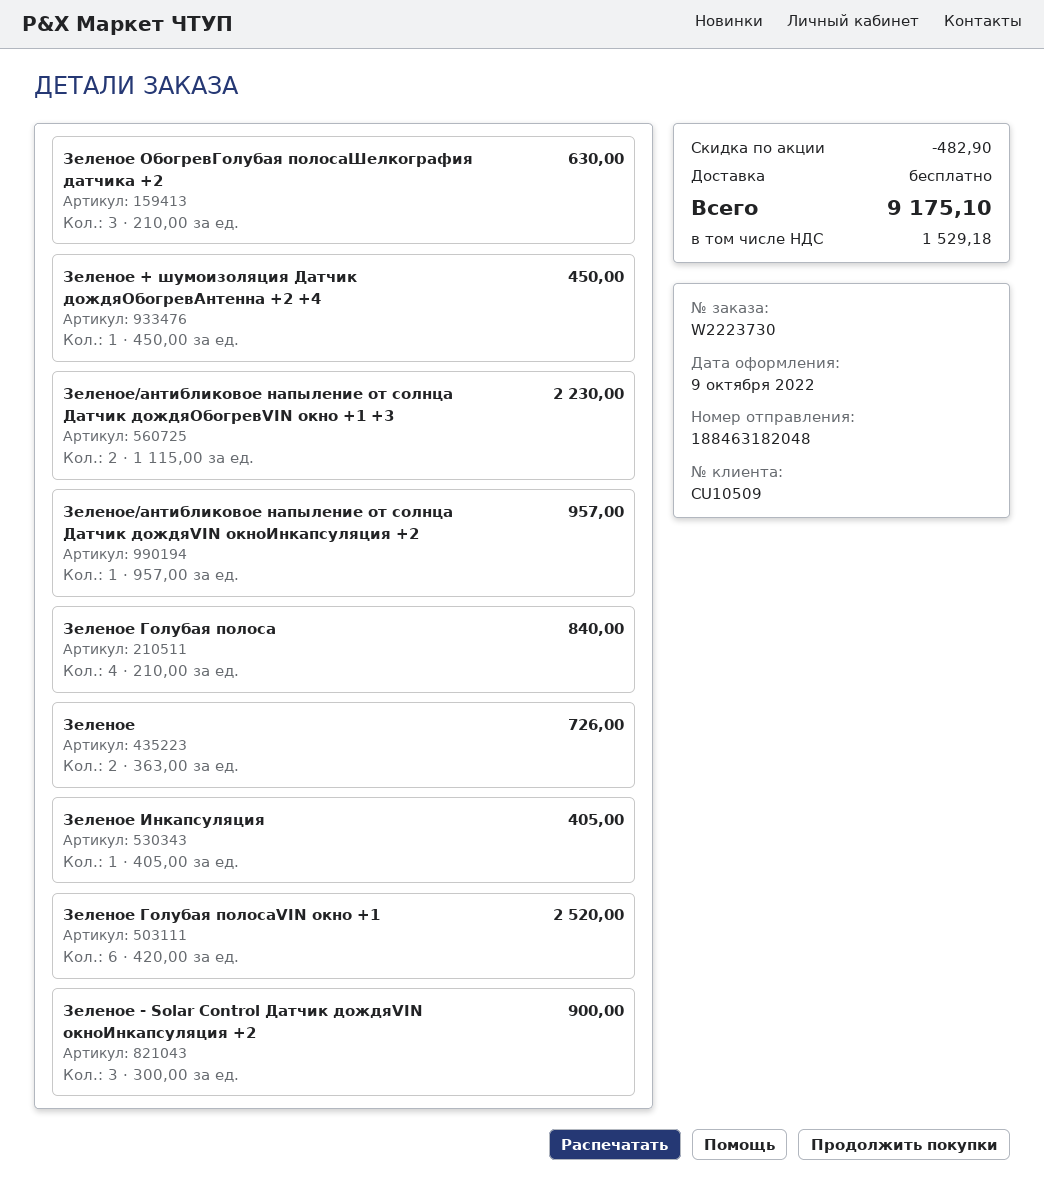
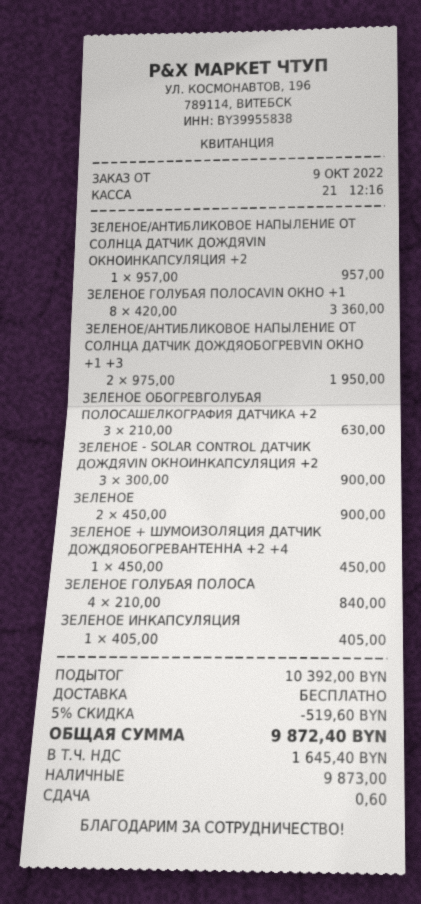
Зеленое/антибликовое напыление от солнца Датчик дождяОбогревVIN окно +1 +3: 2 x 1115.00 = 2230.00 -> 2 x 975.00 = 1950.00
Зеленое: 2 x 363.00 = 726.00 -> 2 x 450.00 = 900.00
Зеленое Голубая полосаVIN окно +1: 6 x 420.00 = 2520.00 -> 8 x 420.00 = 3360.00
discount: 482.90 -> 519.60
tax: 1529.18 -> 1645.40
total: 9175.10 -> 9872.40

